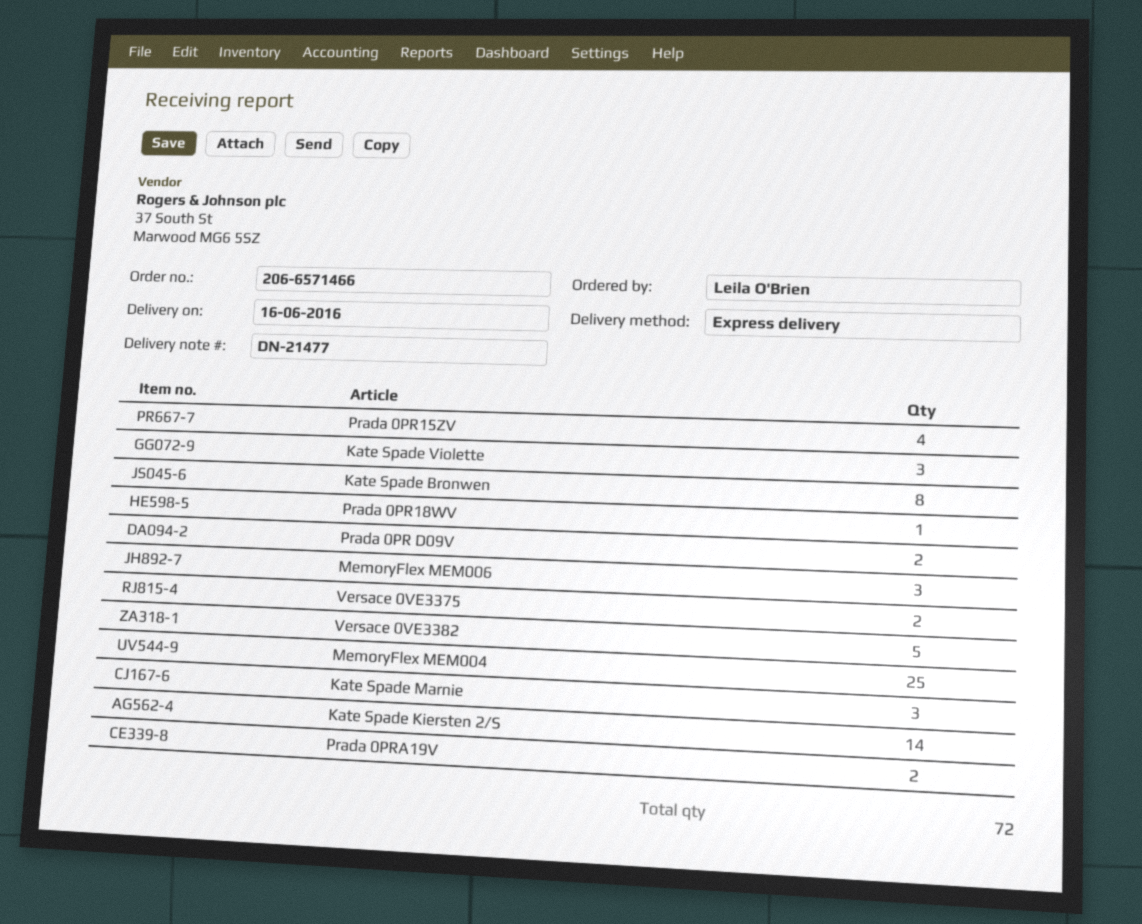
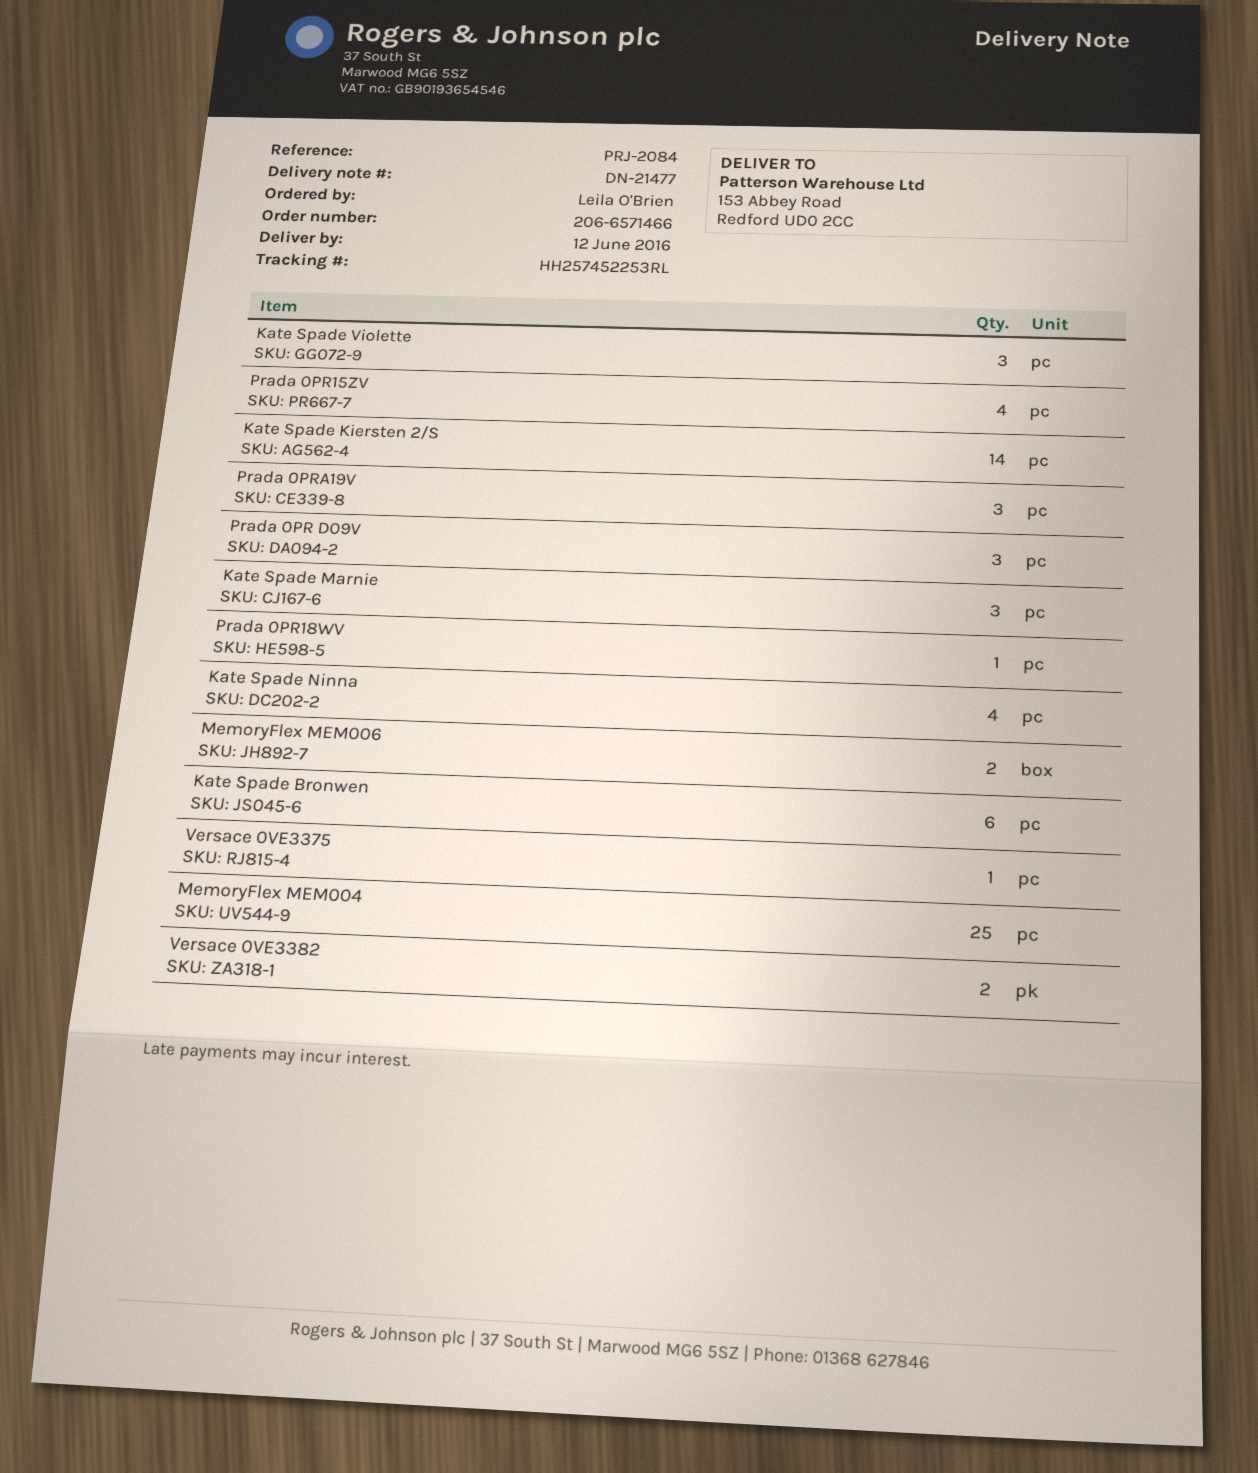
delivery date: 2016-06-16 -> 2016-06-12
Kate Spade Bronwen: 8 -> 6
Prada 0PR D09V: 2 -> 3
MemoryFlex MEM006: 3 -> 2
Versace 0VE3375: 2 -> 1
Versace 0VE3382: 5 -> 2
Prada 0PRA19V: 2 -> 3
Kate Spade Ninna: none -> 4

